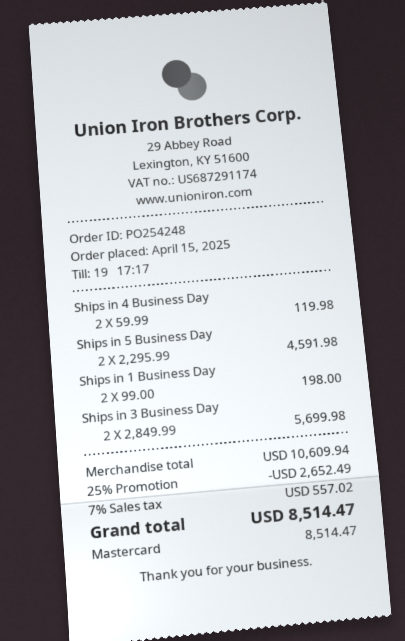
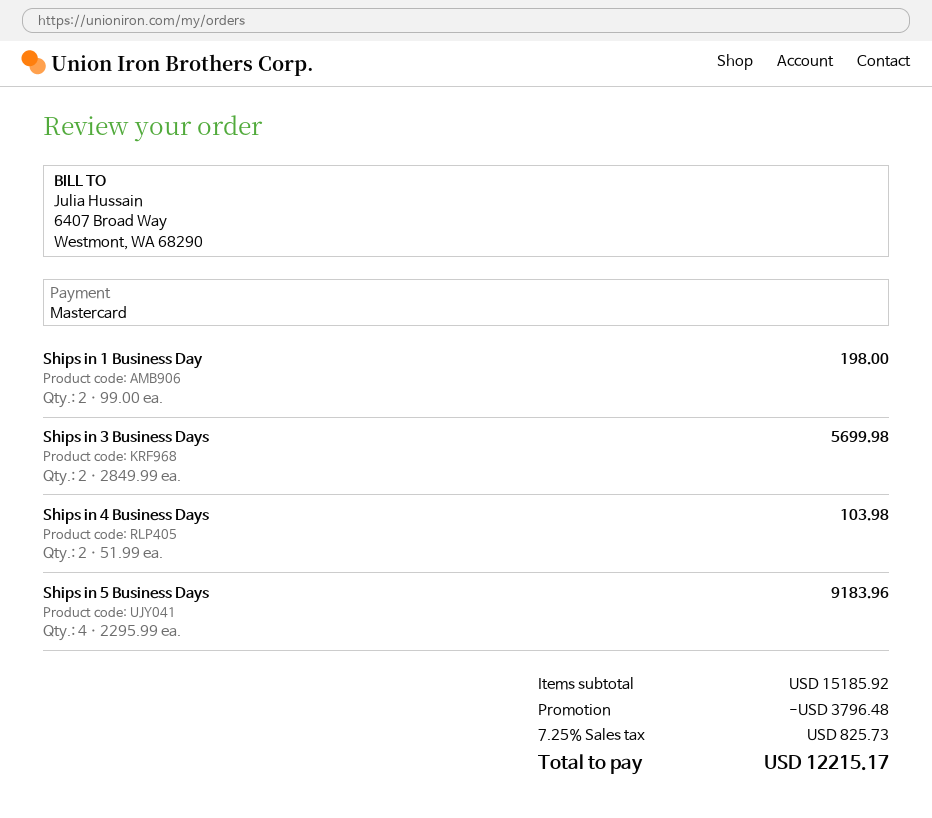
Ships in 4 Business Day: 2 x 59.99 = 119.98 -> 2 x 51.99 = 103.98
Ships in 5 Business Day: 2 x 2295.99 = 4591.98 -> 4 x 2295.99 = 9183.96
subtotal: 10609.94 -> 15185.92
discount: 2652.49 -> 3796.48
tax: 7% = 557.02 -> 7.25% = 825.73
total: 8514.47 -> 12215.17

